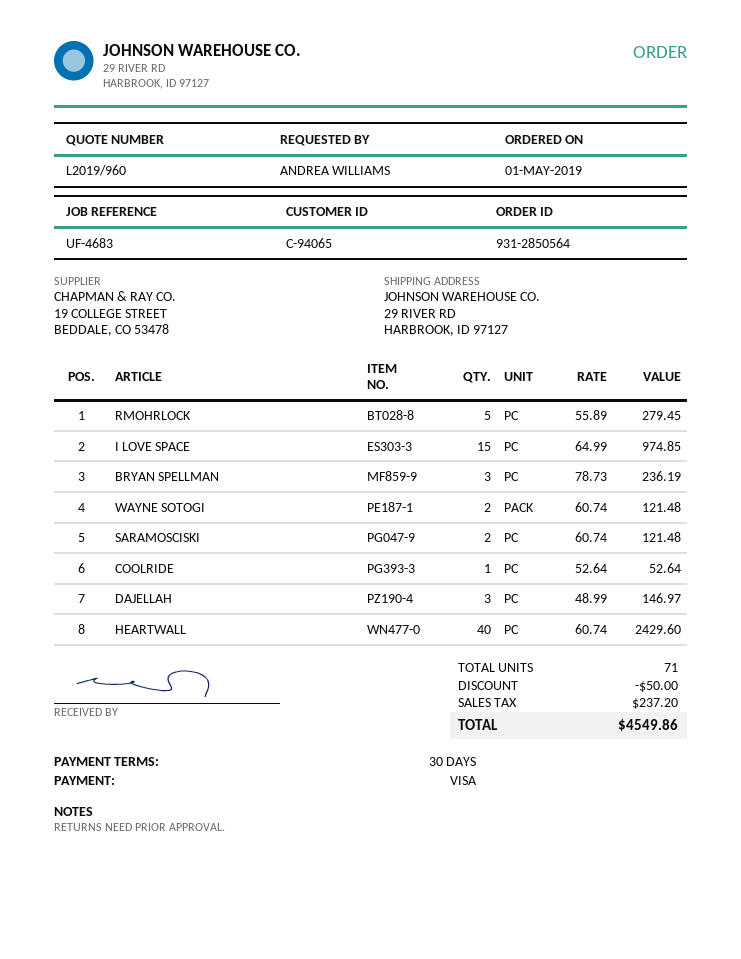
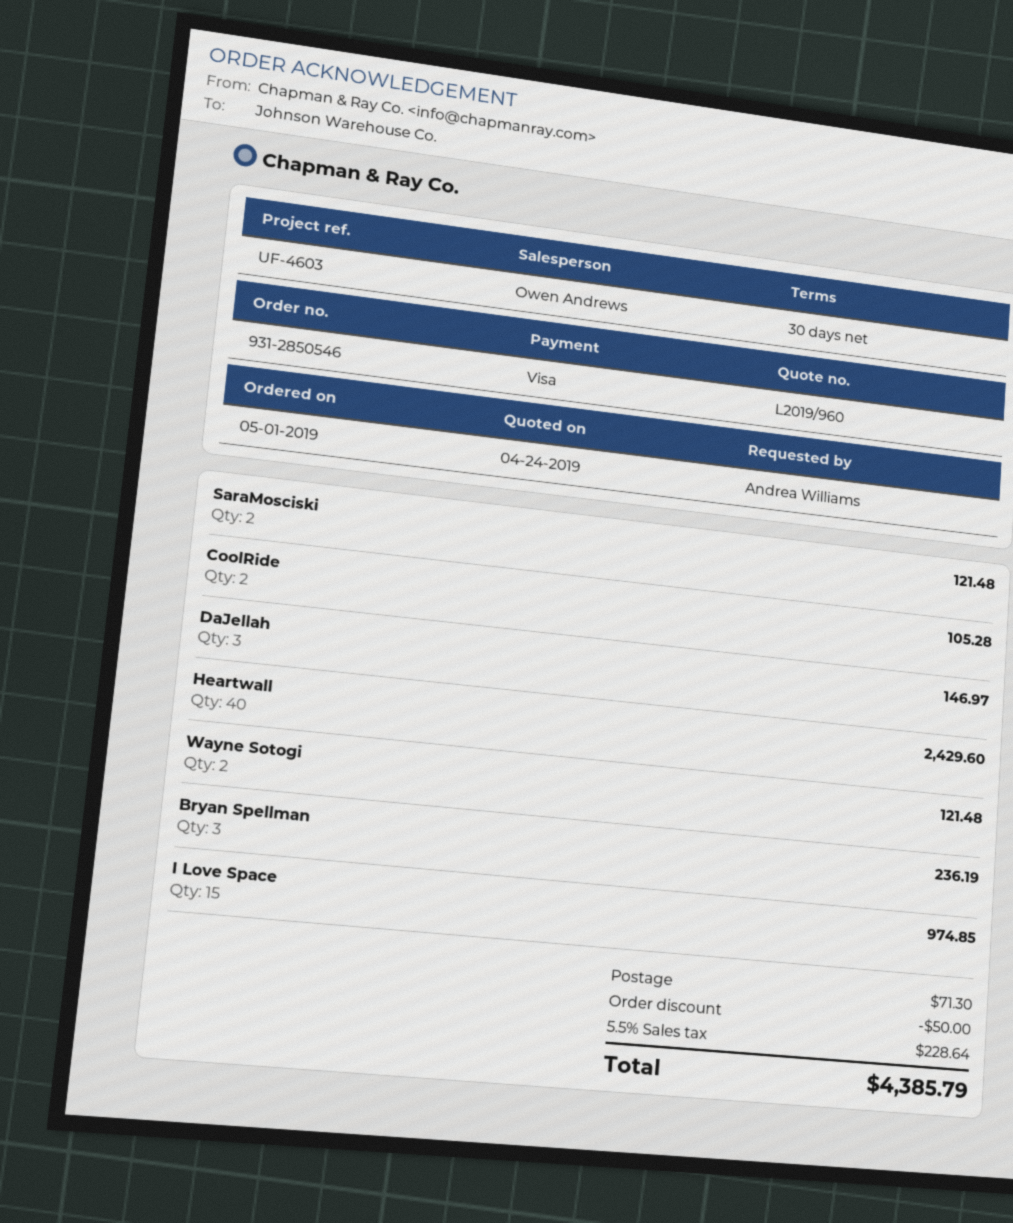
order number: 931-2850564 -> 931-2850546
reference: UF-4683 -> UF-4603
RMOHRLOCK: 5 for 279.45 -> none
COOLRIDE: 1 for 52.64 -> 2 for 105.28
shipping: none -> 71.30
tax: 237.20 -> 228.64
total: 4549.86 -> 4385.79

